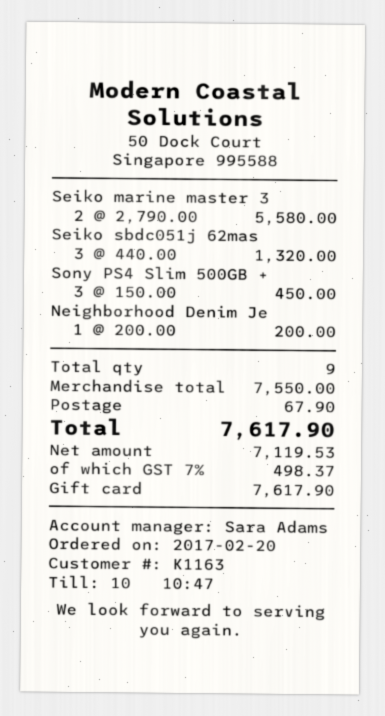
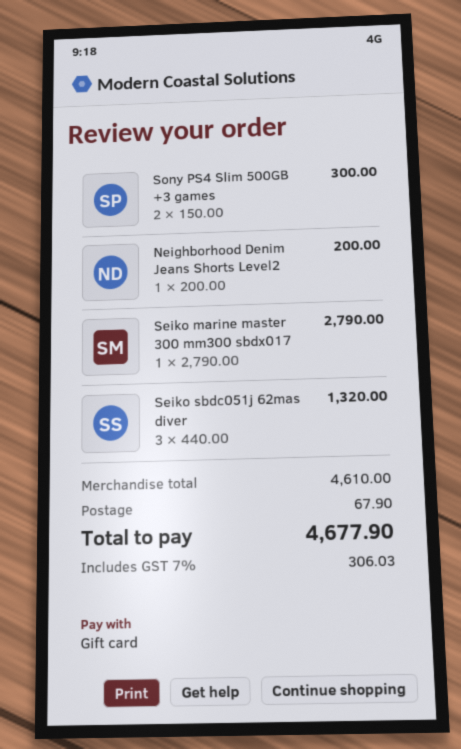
Seiko marine master 3: 2 x 2790.00 = 5580.00 -> 1 x 2790.00 = 2790.00
Sony PS4 Slim 500GB +: 3 x 150.00 = 450.00 -> 2 x 150.00 = 300.00
subtotal: 7550.00 -> 4610.00
tax: 7% = 498.37 -> 7% = 306.03
total: 7617.90 -> 4677.90

